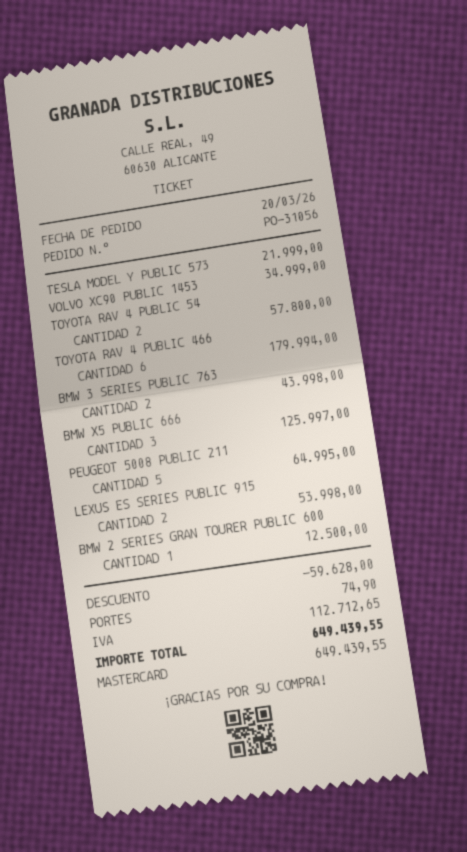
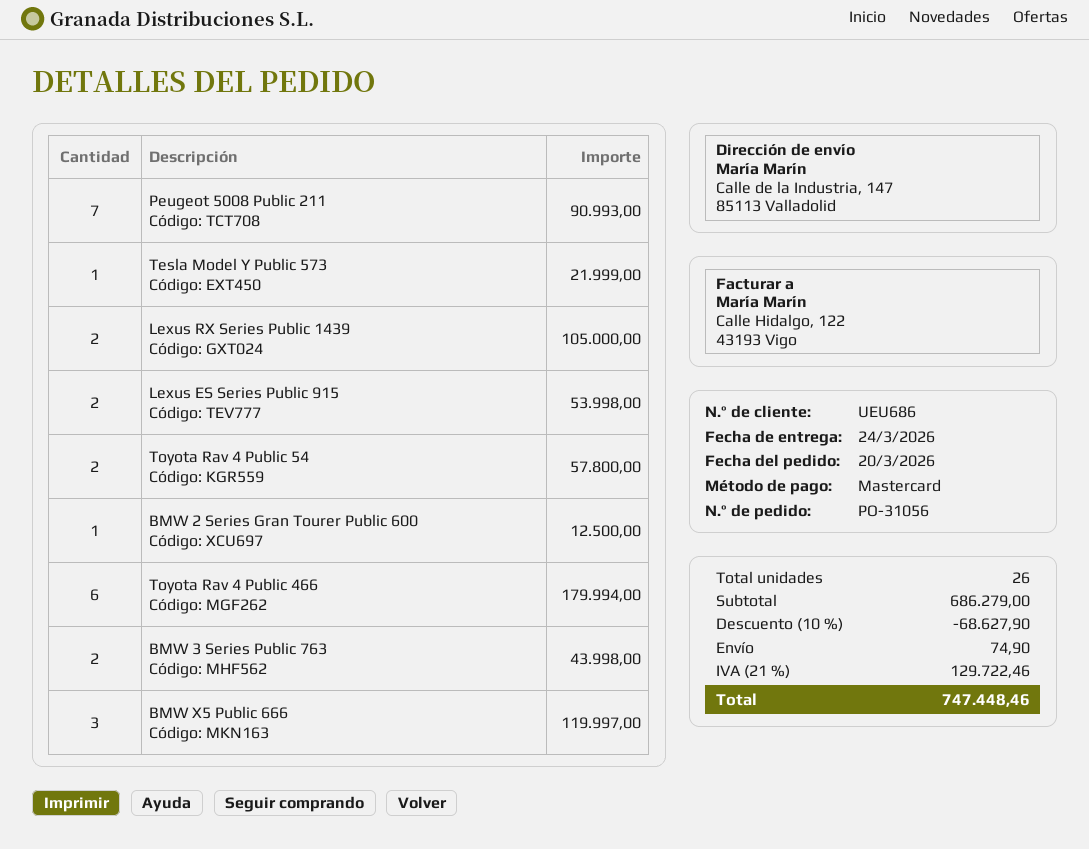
VOLVO XC90 PUBLIC 1453: 1 for 34999.00 -> none
BMW X5 PUBLIC 666: 3 for 125997.00 -> 3 for 119997.00
PEUGEOT 5008 PUBLIC 211: 5 for 64995.00 -> 7 for 90993.00
Lexus RX Series Public 1439: none -> 2 for 105000.00
discount: 59628.00 -> 68627.90
tax: 112712.65 -> 129722.46
total: 649439.55 -> 747448.46

